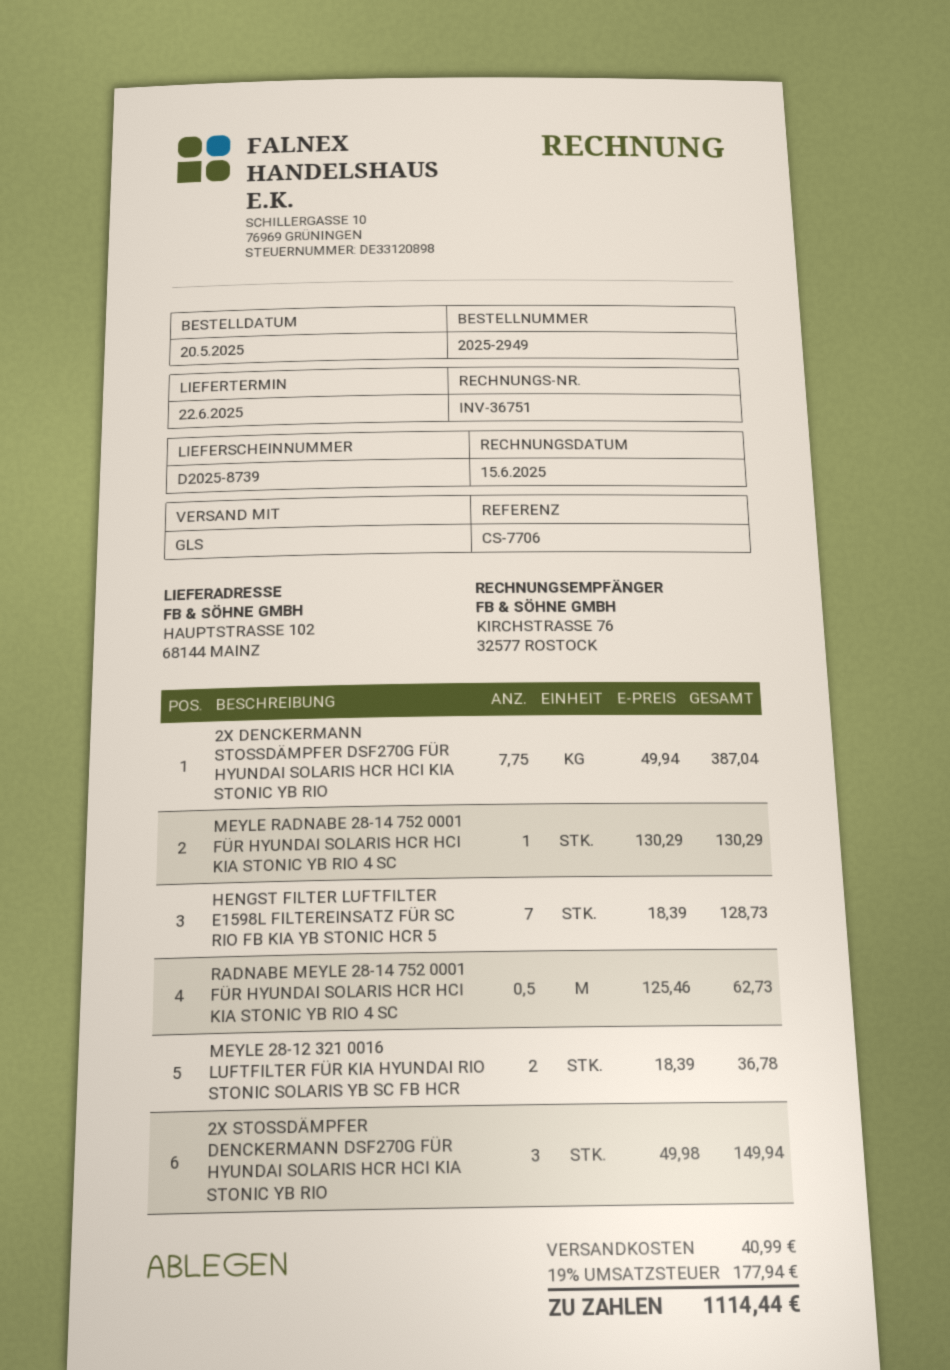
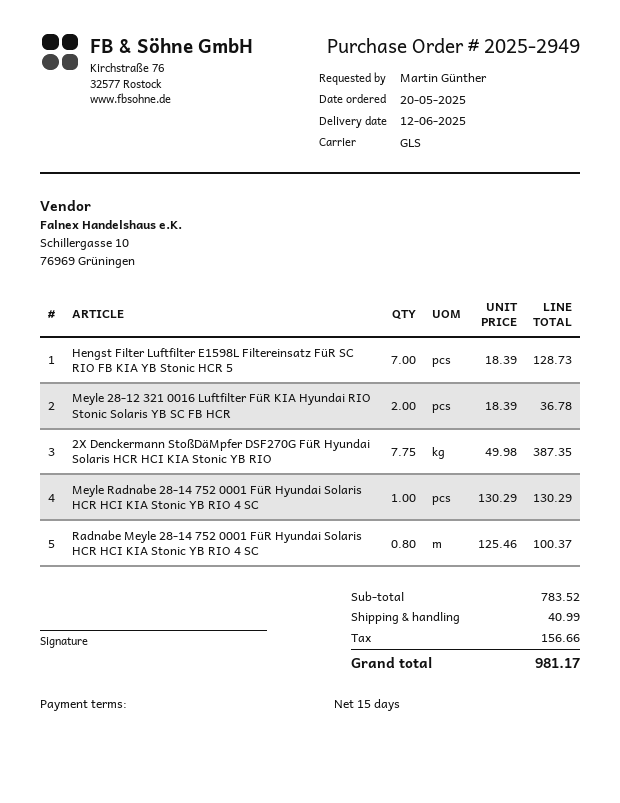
delivery date: 2025-06-22 -> 2025-06-12
2X DENCKERMANN STOSSDÄMPFER DSF270G FÜR HYUNDAI SOLARIS HCR HCI KIA STONIC YB RIO: 7.75 x 49.94 = 387.04 -> 7.75 x 49.98 = 387.35
RADNABE MEYLE 28-14 752 0001 FÜR HYUNDAI SOLARIS HCR HCI KIA STONIC YB RIO 4 SC: 0.5 x 125.46 = 62.73 -> 0.8 x 125.46 = 100.37
2X STOSSDÄMPFER DENCKERMANN DSF270G FÜR HYUNDAI SOLARIS HCR HCI KIA STONIC YB RIO: 3 x 49.98 = 149.94 -> none
tax: 177.94 -> 156.66
total: 1114.44 -> 981.17

